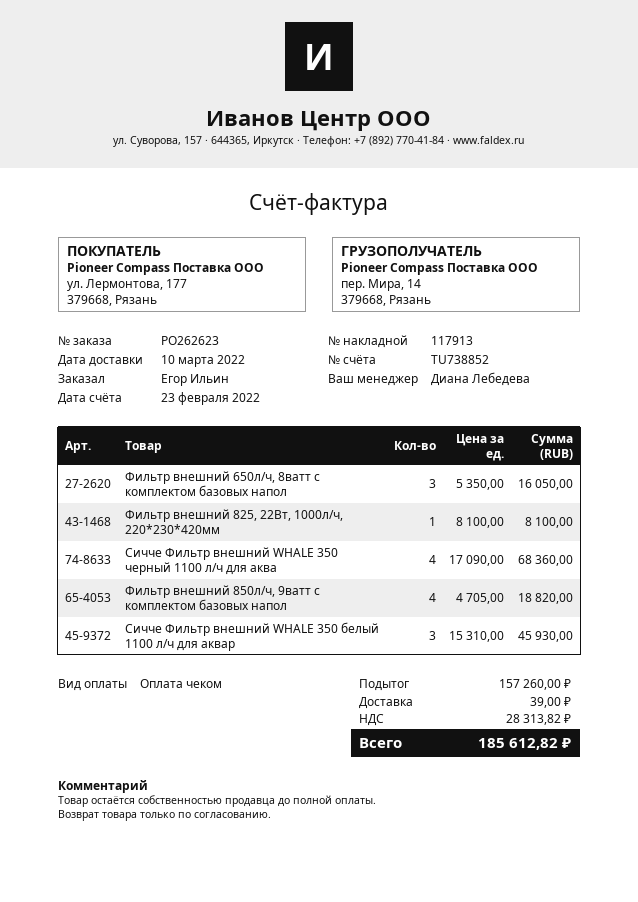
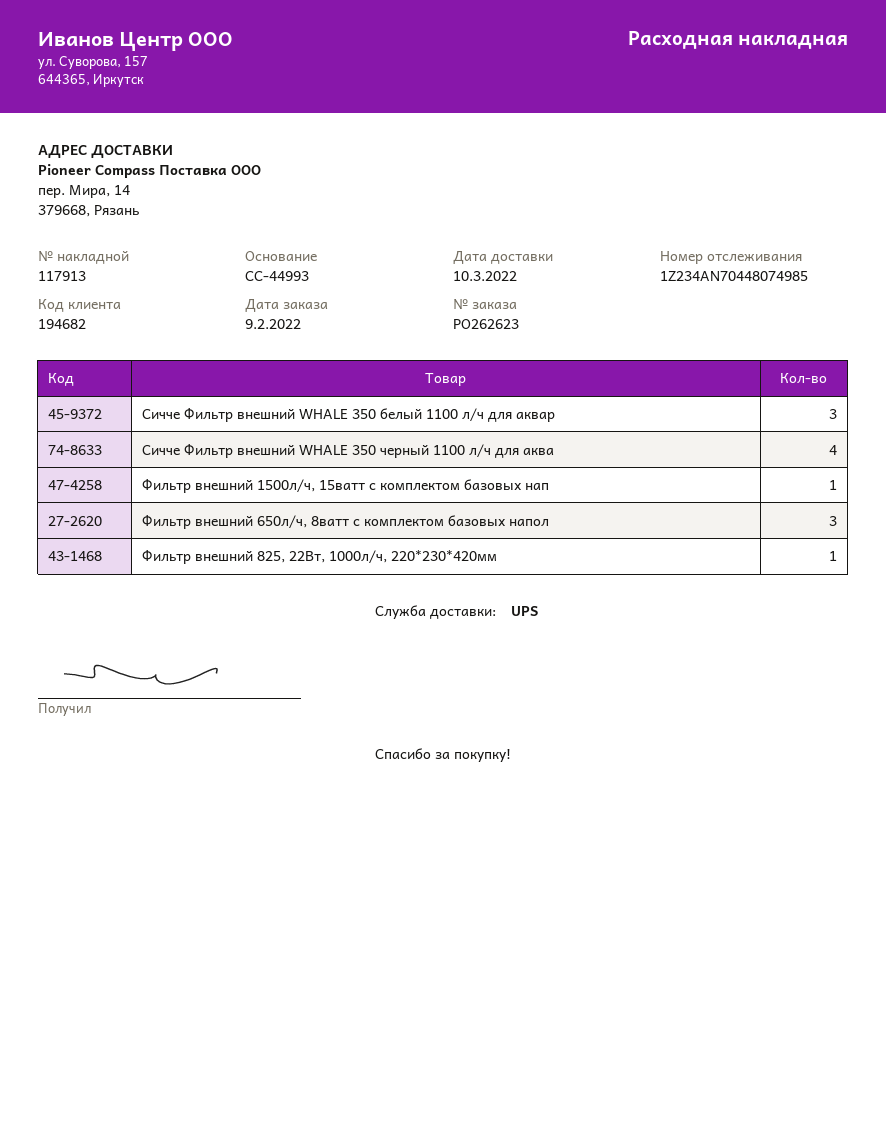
Фильтр внешний 850л/ч, 9ватт с комплектом базовых напол: 4 -> none
Фильтр внешний 1500л/ч, 15ватт с комплектом базовых нап: none -> 1

